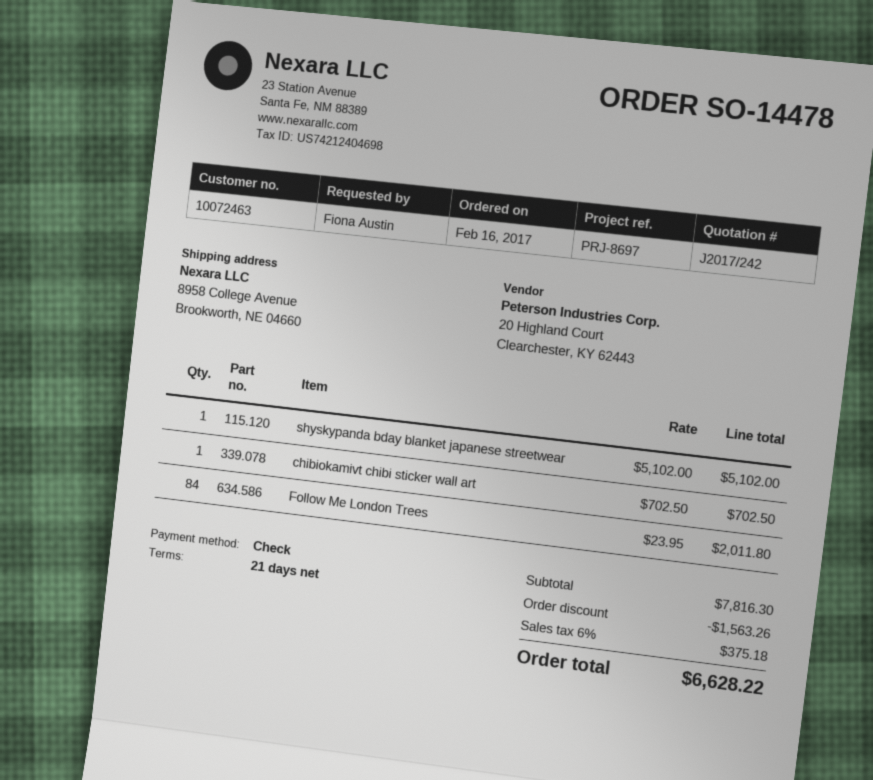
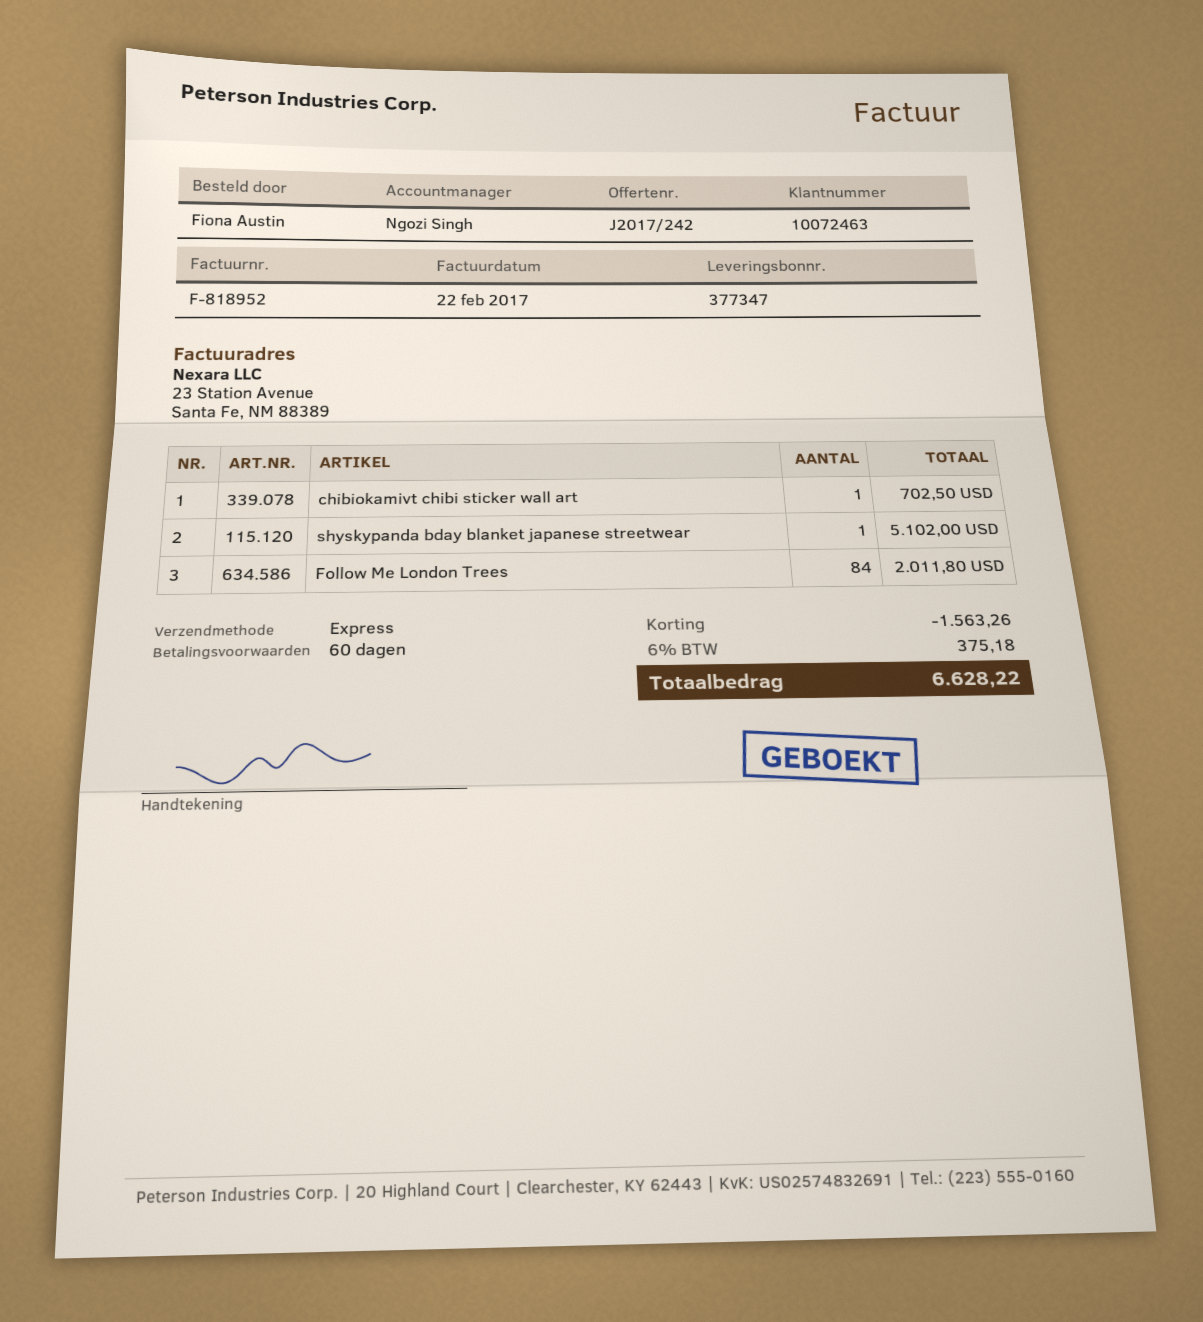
payment terms: 21 days -> 60 days

